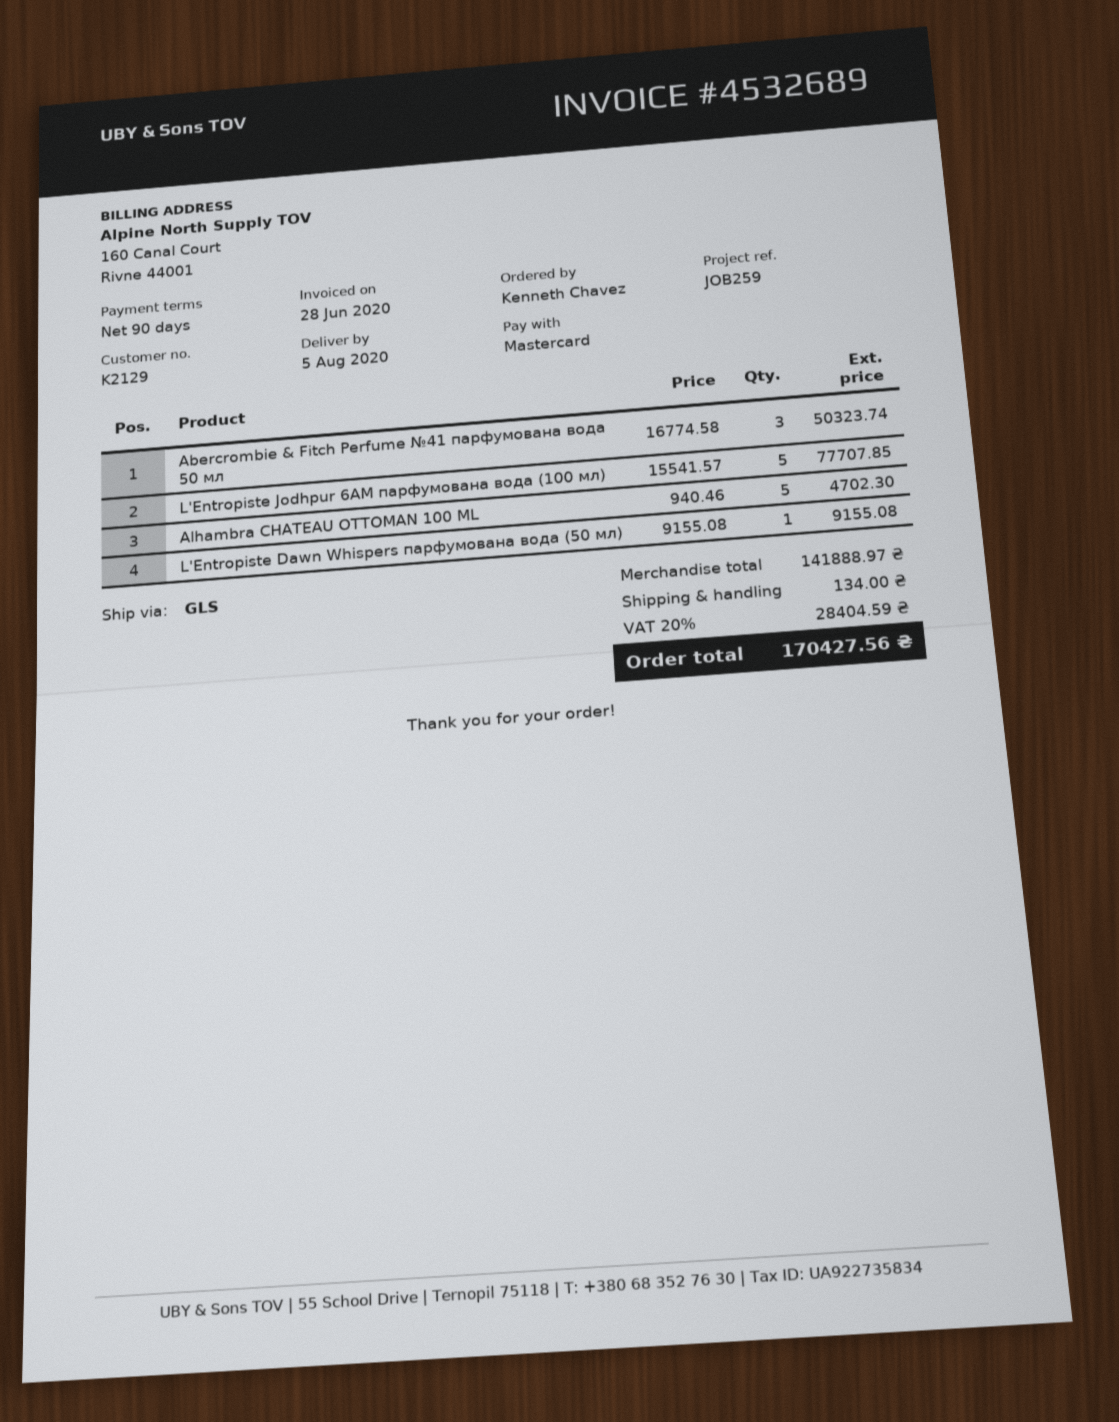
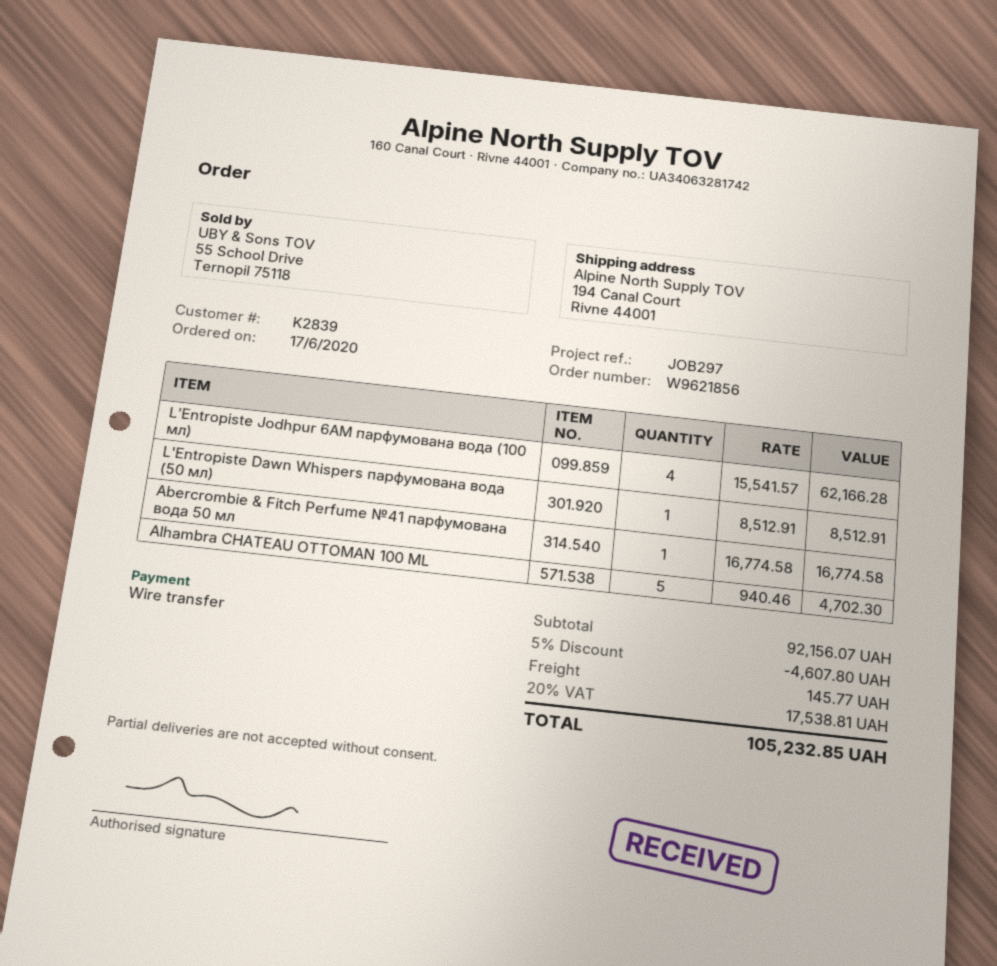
customer number: K2129 -> K2839
reference: JOB259 -> JOB297
payment method: Mastercard -> bank transfer
Abercrombie & Fitch Perfume №41 парфумована вода 50 мл: 3 x 16774.58 = 50323.74 -> 1 x 16774.58 = 16774.58
L'Entropiste Jodhpur 6AM парфумована вода (100 мл): 5 x 15541.57 = 77707.85 -> 4 x 15541.57 = 62166.28
L'Entropiste Dawn Whispers парфумована вода (50 мл): 1 x 9155.08 = 9155.08 -> 1 x 8512.91 = 8512.91
subtotal: 141888.97 -> 92156.07
discount: none -> 5% = 4607.80
shipping: 134.00 -> 145.77
tax: 20% = 28404.59 -> 20% = 17538.81
total: 170427.56 -> 105232.85

